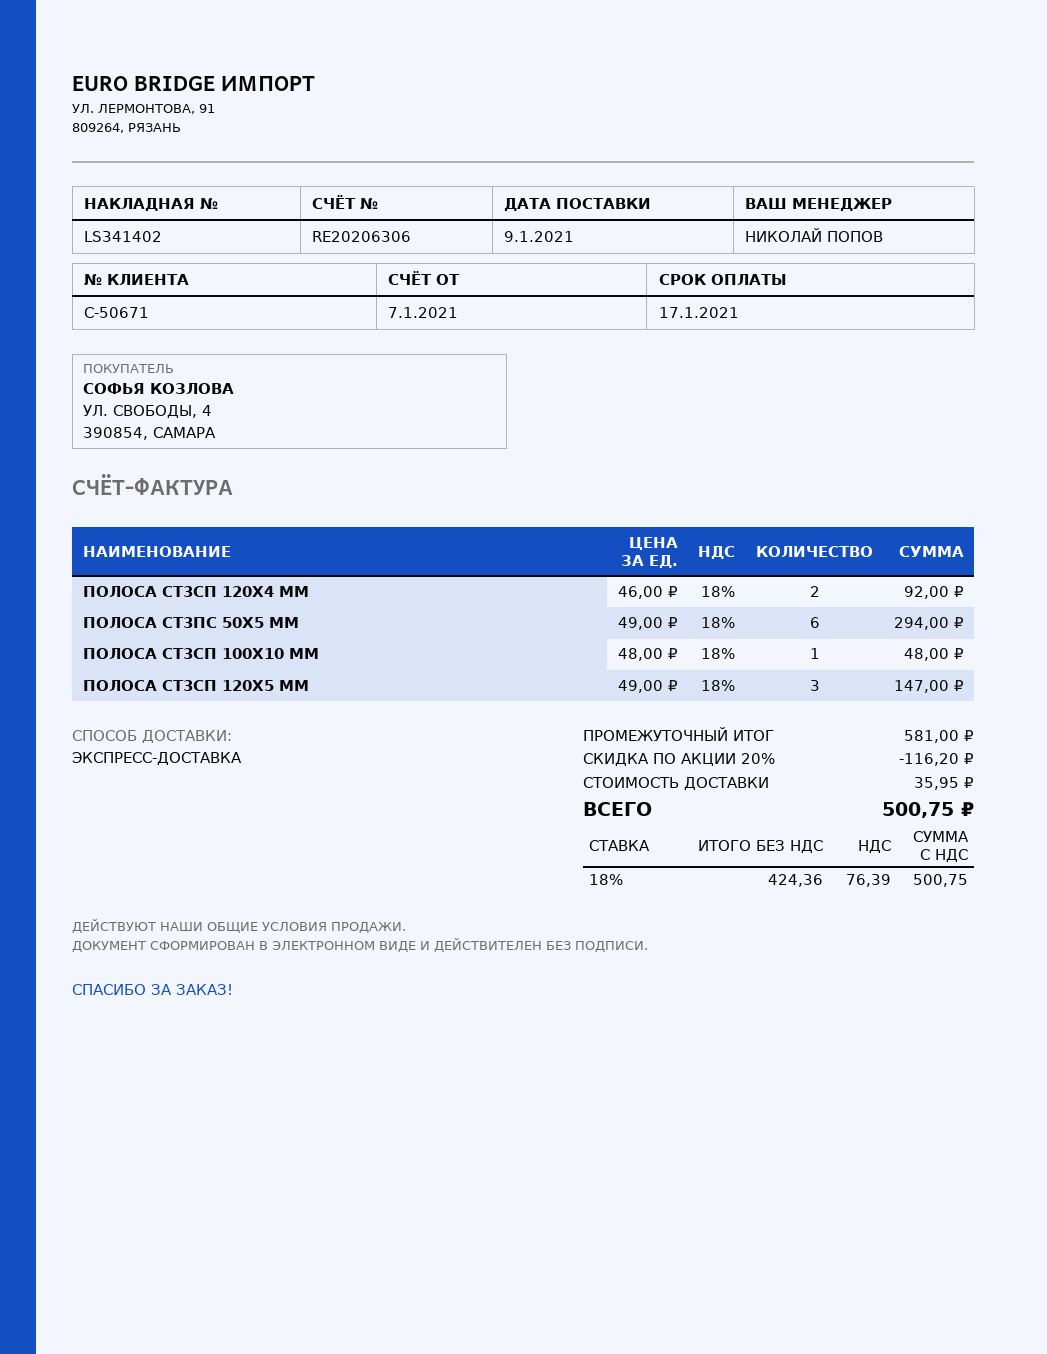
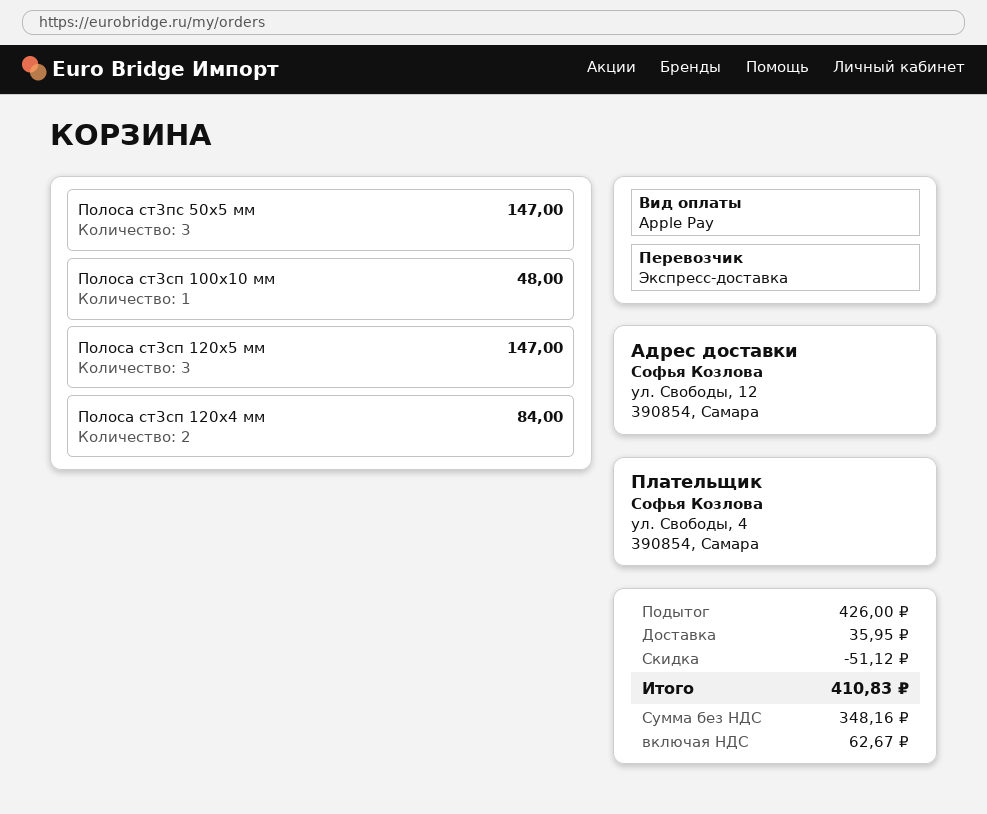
ПОЛОСА СТ3СП 120Х4 ММ: 2 for 92.00 -> 2 for 84.00
ПОЛОСА СТ3ПС 50Х5 ММ: 6 for 294.00 -> 3 for 147.00
subtotal: 581.00 -> 426.00
discount: 116.20 -> 51.12
net: 424.36 -> 348.16
tax: 76.39 -> 62.67
total: 500.75 -> 410.83

